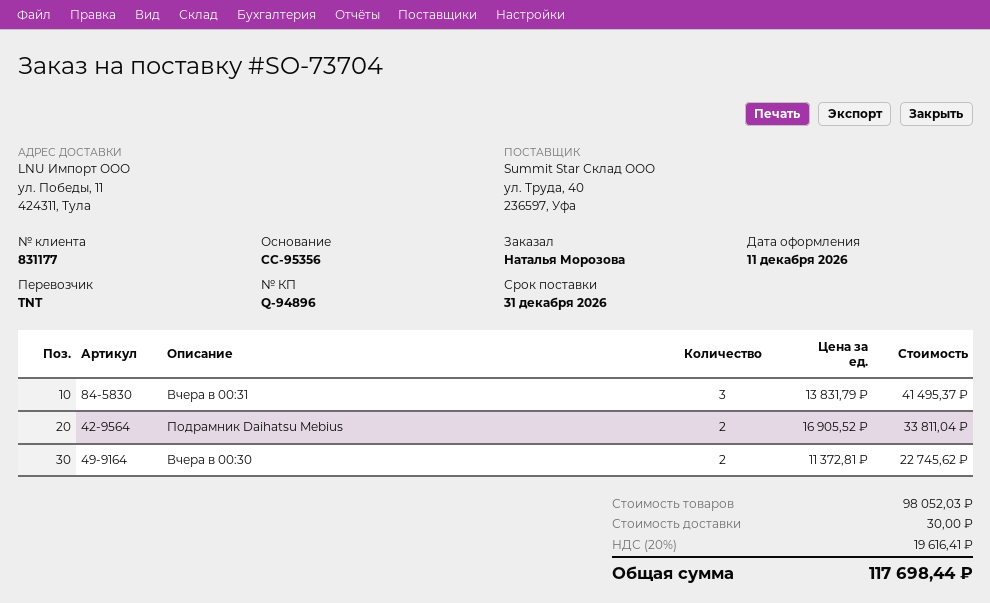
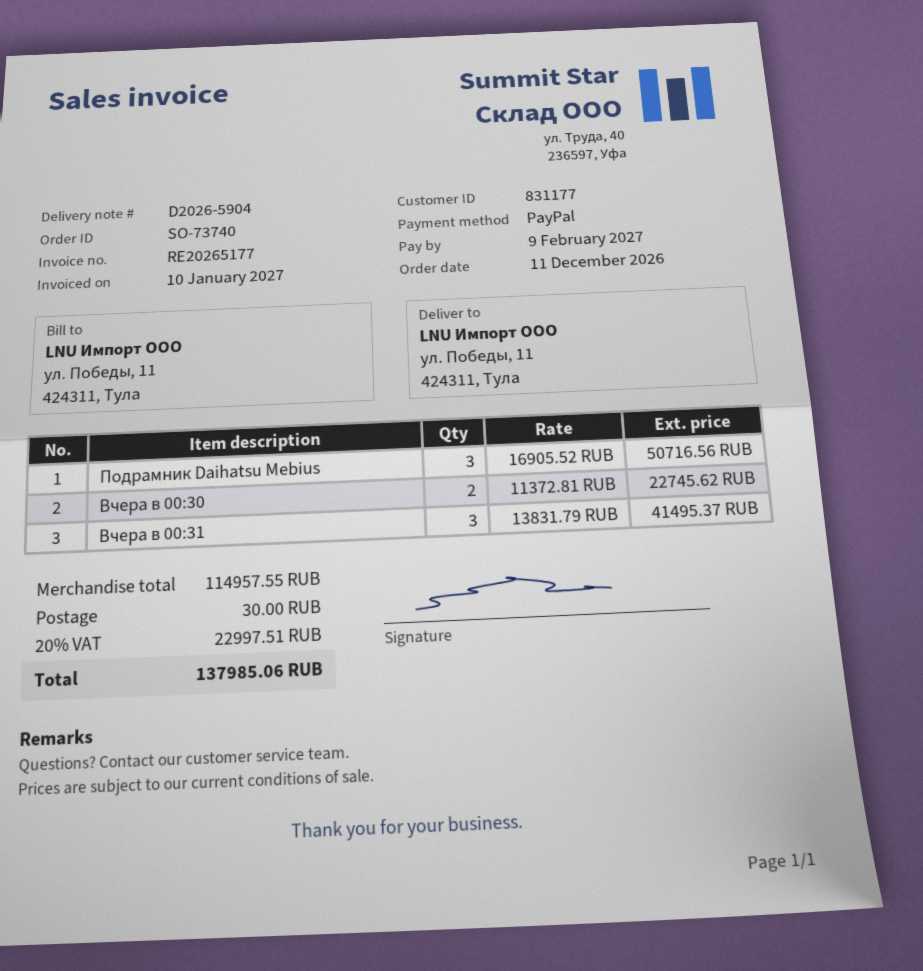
order number: SO-73704 -> SO-73740
Подрамник Daihatsu Mebius: 2 x 16905.52 = 33811.04 -> 3 x 16905.52 = 50716.56
subtotal: 98052.03 -> 114957.55
tax: 20% = 19616.41 -> 20% = 22997.51
total: 117698.44 -> 137985.06

